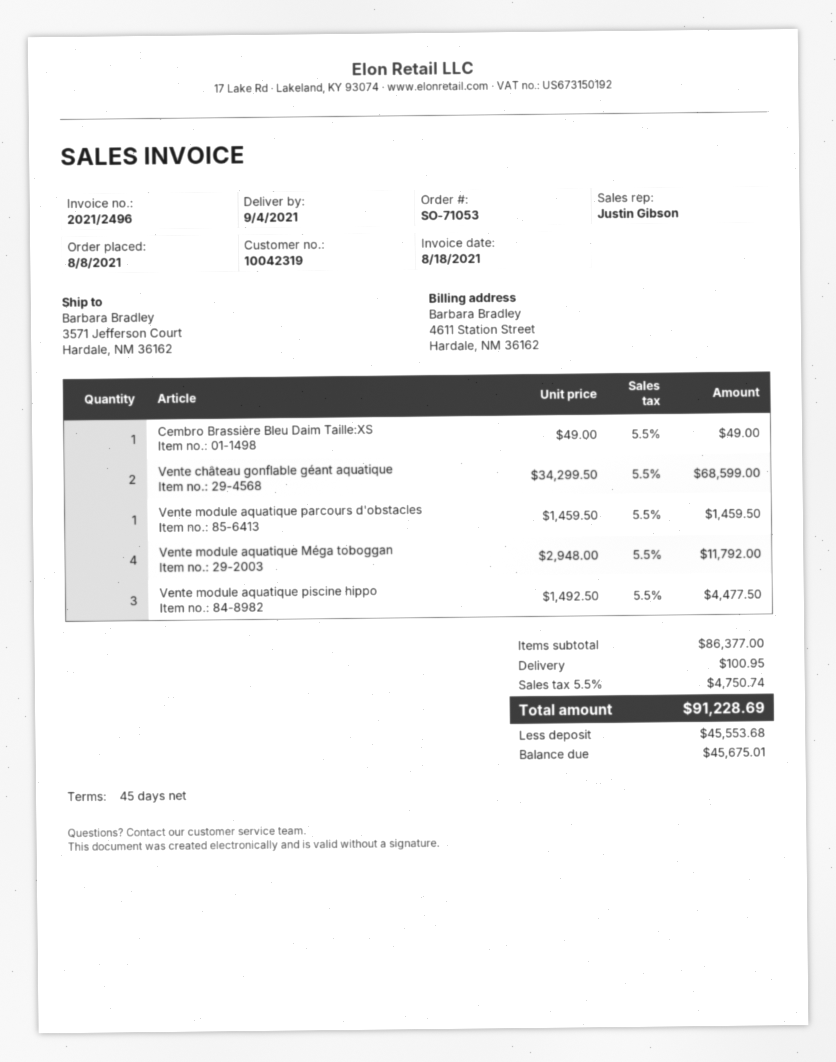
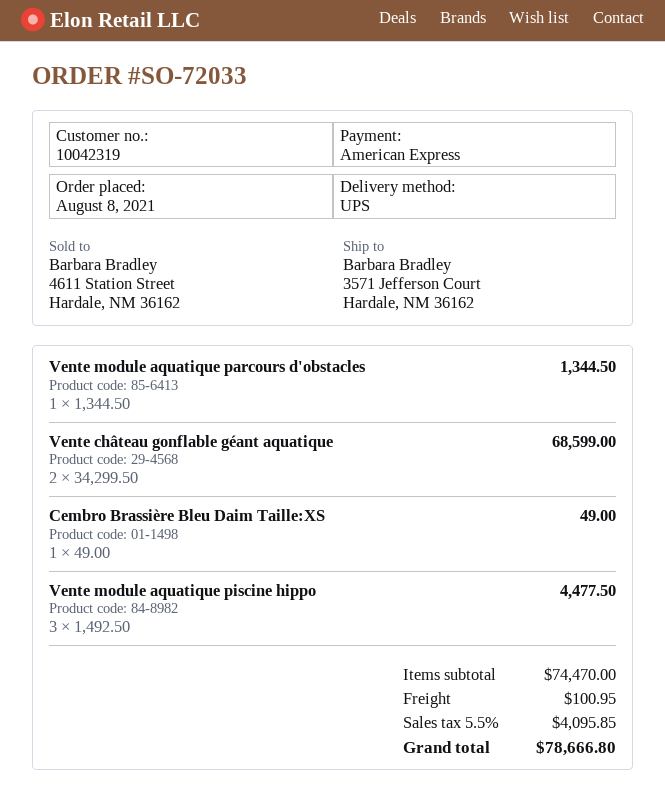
order number: SO-71053 -> SO-72033
Vente module aquatique parcours d'obstacles: 1 x 1459.50 = 1459.50 -> 1 x 1344.50 = 1344.50
Vente module aquatique Méga toboggan: 4 x 2948.00 = 11792.00 -> none
subtotal: 86377.00 -> 74470.00
tax: 5.5% = 4750.74 -> 5.5% = 4095.85
total: 91228.69 -> 78666.80

